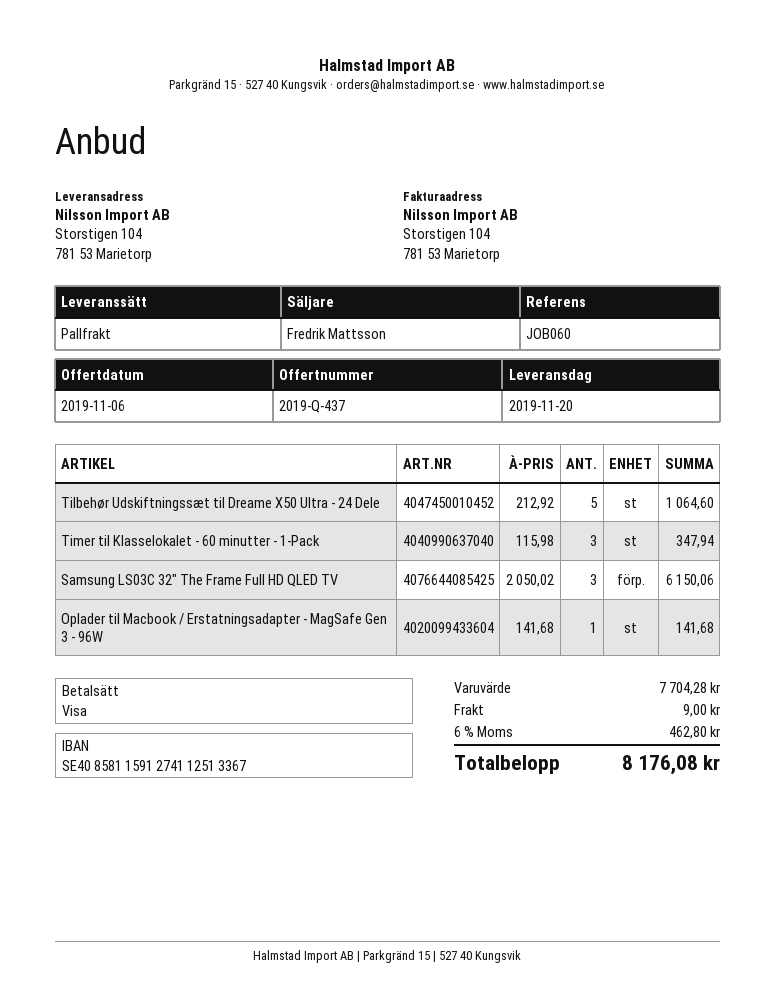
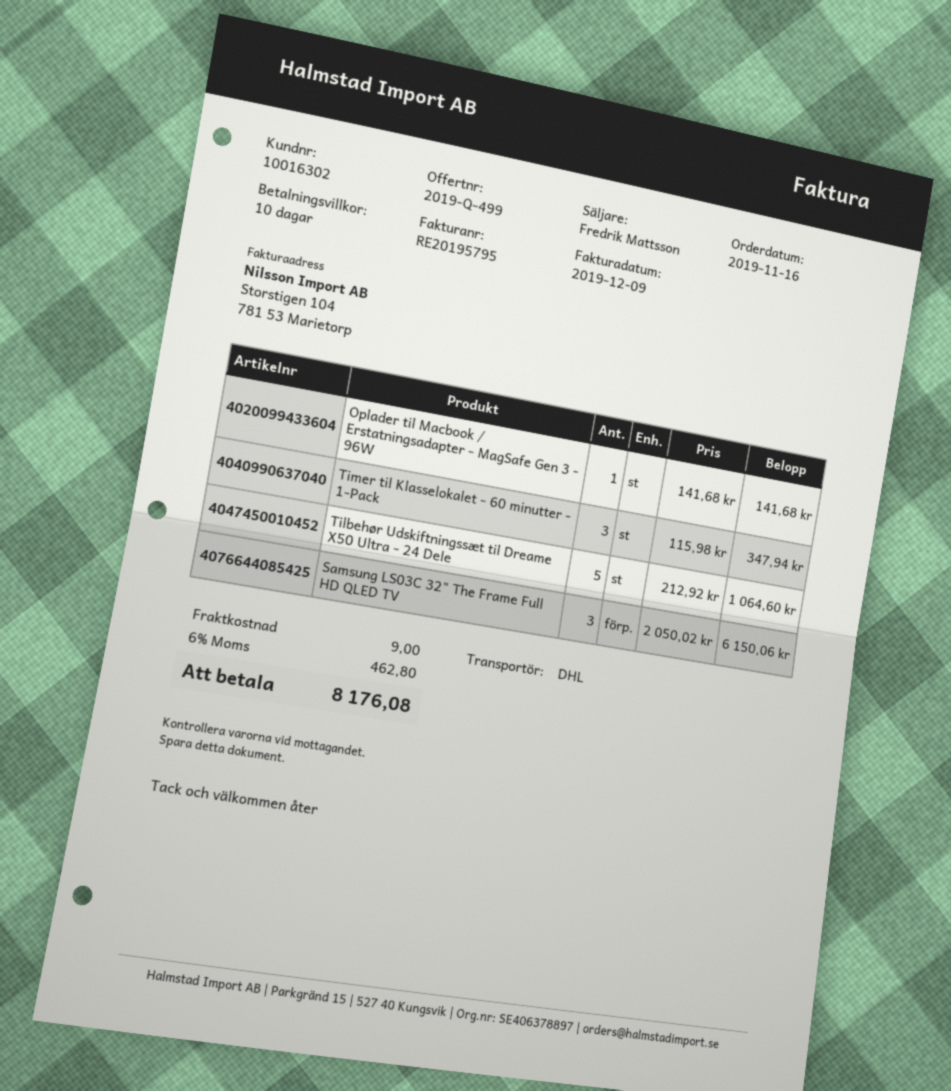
quote number: 2019-Q-437 -> 2019-Q-499
shipping method: pallet freight -> DHL

